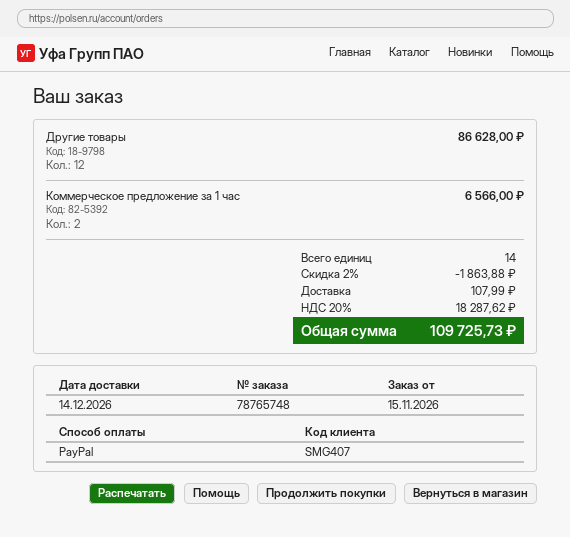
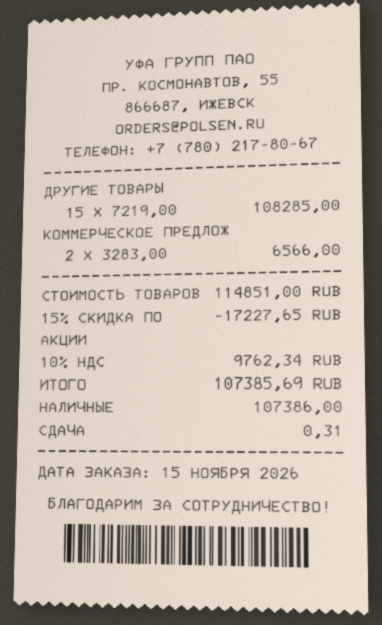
payment method: PayPal -> cash
Другие товары: 12 for 86628.00 -> 15 for 108285.00
discount: 2% = 1863.88 -> 15% = 17227.65
shipping: 107.99 -> none
tax: 20% = 18287.62 -> 10% = 9762.34
total: 109725.73 -> 107385.69

